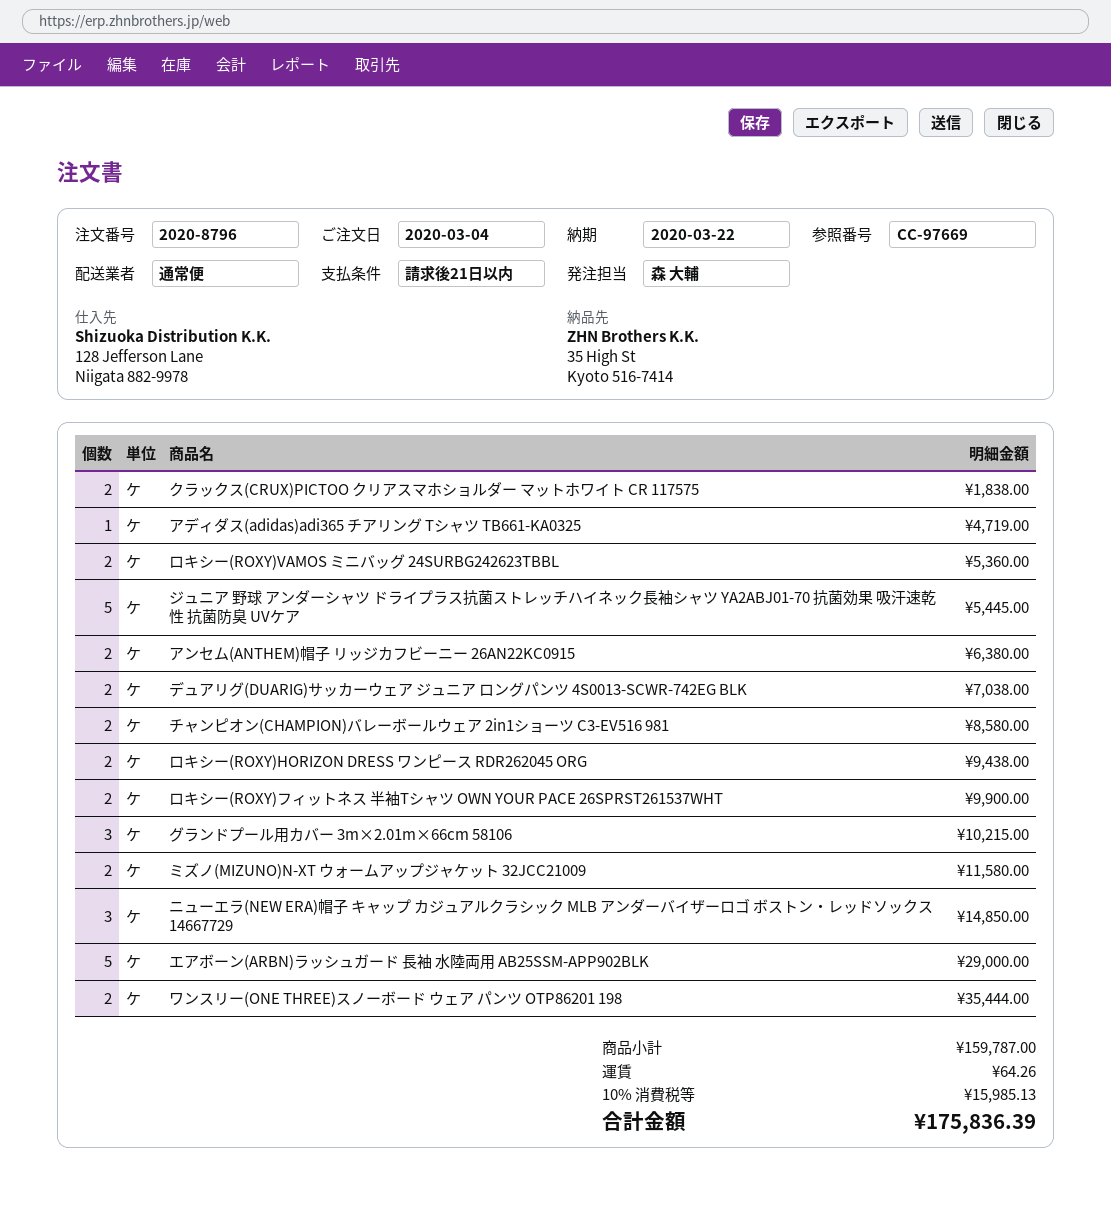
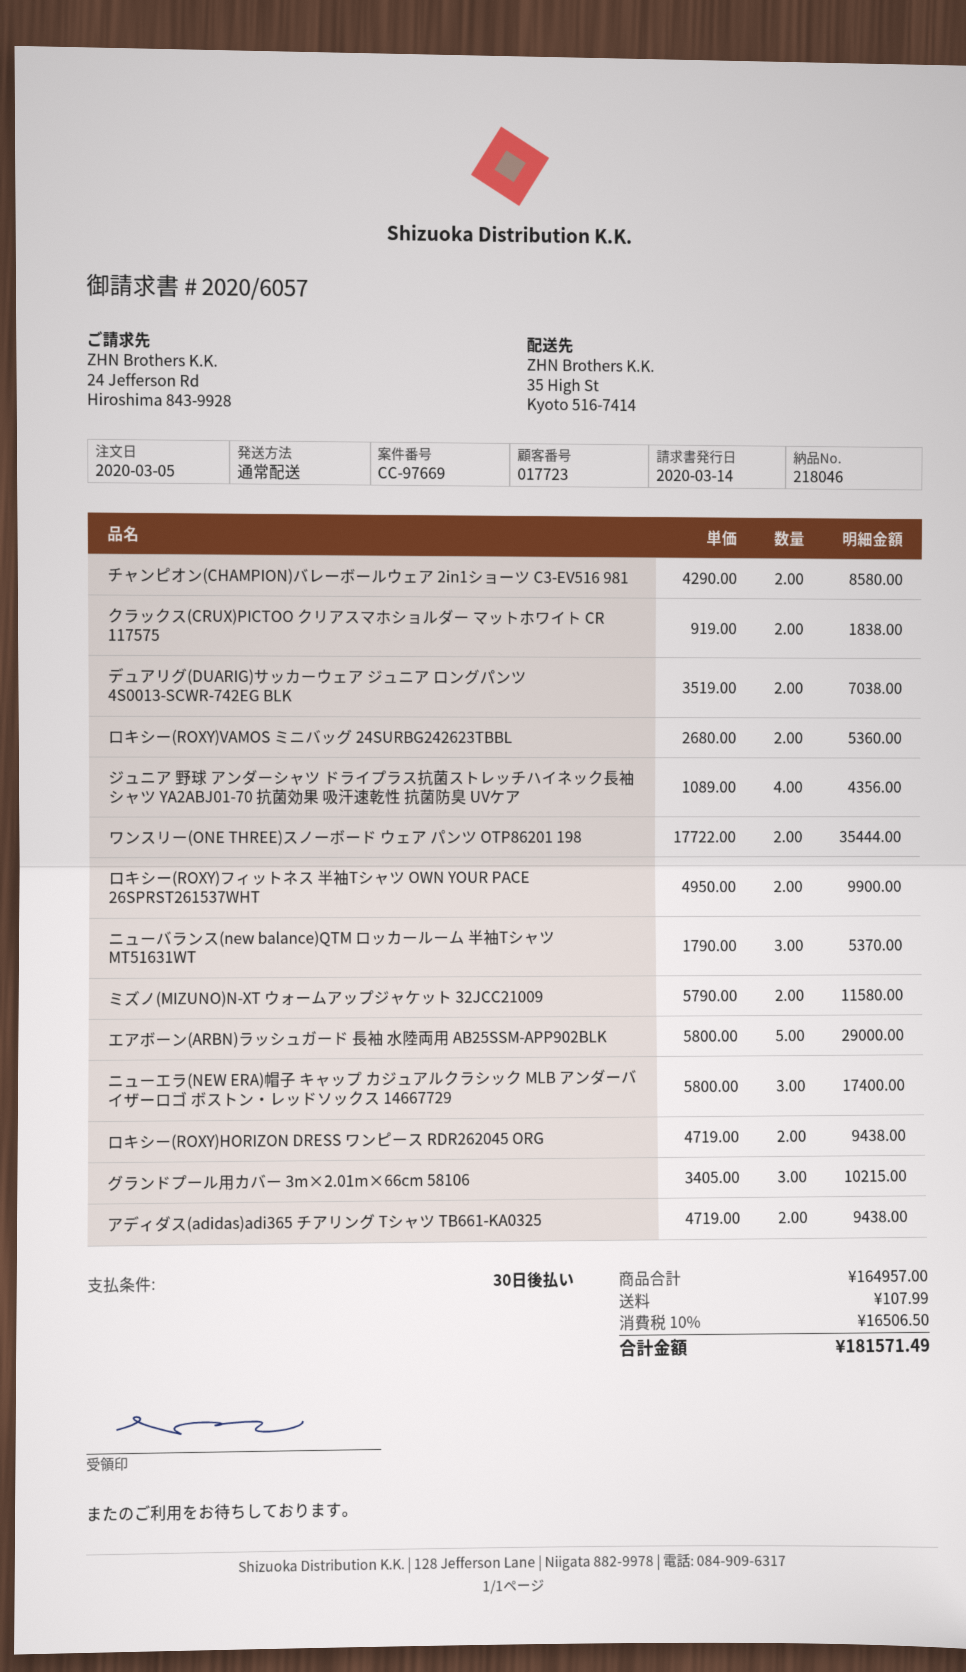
order date: 2020-03-04 -> 2020-03-05
payment terms: 21 days -> 30 days
アディダス(adidas)adi365 チアリング Tシャツ TB661-KA0325: 1 for 4719.00 -> 2 for 9438.00
ジュニア 野球 アンダーシャツ ドライプラス抗菌ストレッチハイネック長袖シャツ YA2ABJ01-70 抗菌効果 吸汗速乾性 抗菌防臭 UVケア: 5 for 5445.00 -> 4 for 4356.00
アンセム(ANTHEM)帽子 リッジカフビーニー 26AN22KC0915: 2 for 6380.00 -> none
ニューエラ(NEW ERA)帽子 キャップ カジュアルクラシック MLB アンダーバイザーロゴ ボストン・レッドソックス 14667729: 3 for 14850.00 -> 3 for 17400.00
ニューバランス(new balance)QTM ロッカールーム 半袖Tシャツ MT51631WT: none -> 3 for 5370.00
subtotal: 159787.00 -> 164957.00
shipping: 64.26 -> 107.99
tax: 10% = 15985.13 -> 10% = 16506.50
total: 175836.39 -> 181571.49

